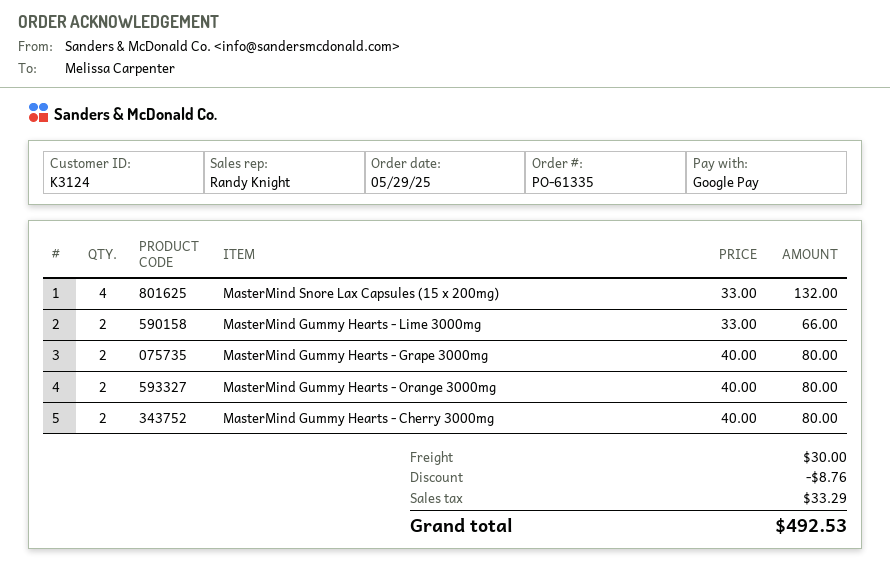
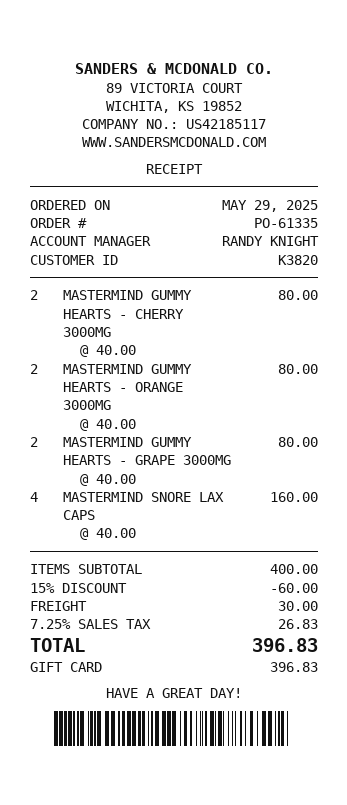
customer number: K3124 -> K3820
payment method: Google Pay -> gift card
MasterMind Snore Lax Capsules (15 x 200mg): 4 x 33.00 = 132.00 -> 4 x 40.00 = 160.00
MasterMind Gummy Hearts - Lime 3000mg: 2 x 33.00 = 66.00 -> none
discount: 8.76 -> 60.00
tax: 33.29 -> 26.83
total: 492.53 -> 396.83

